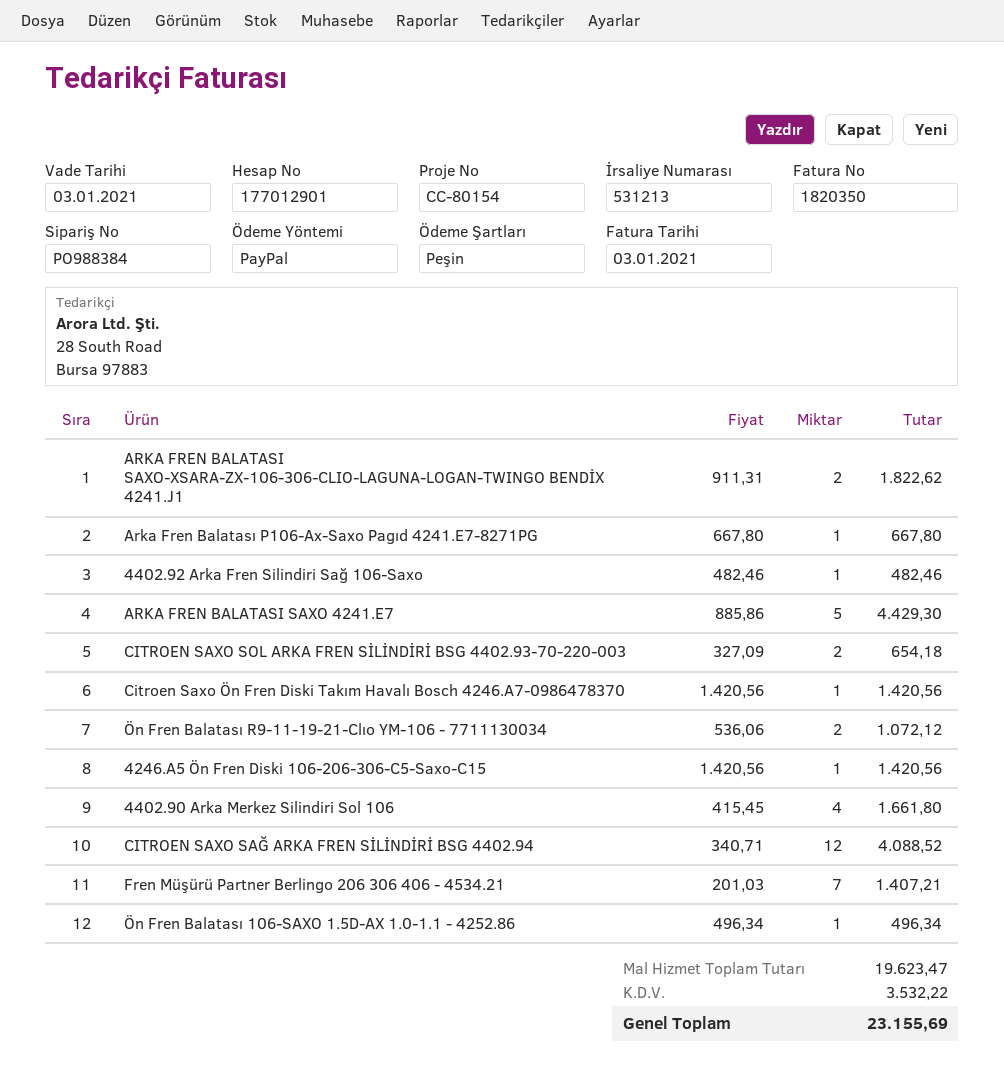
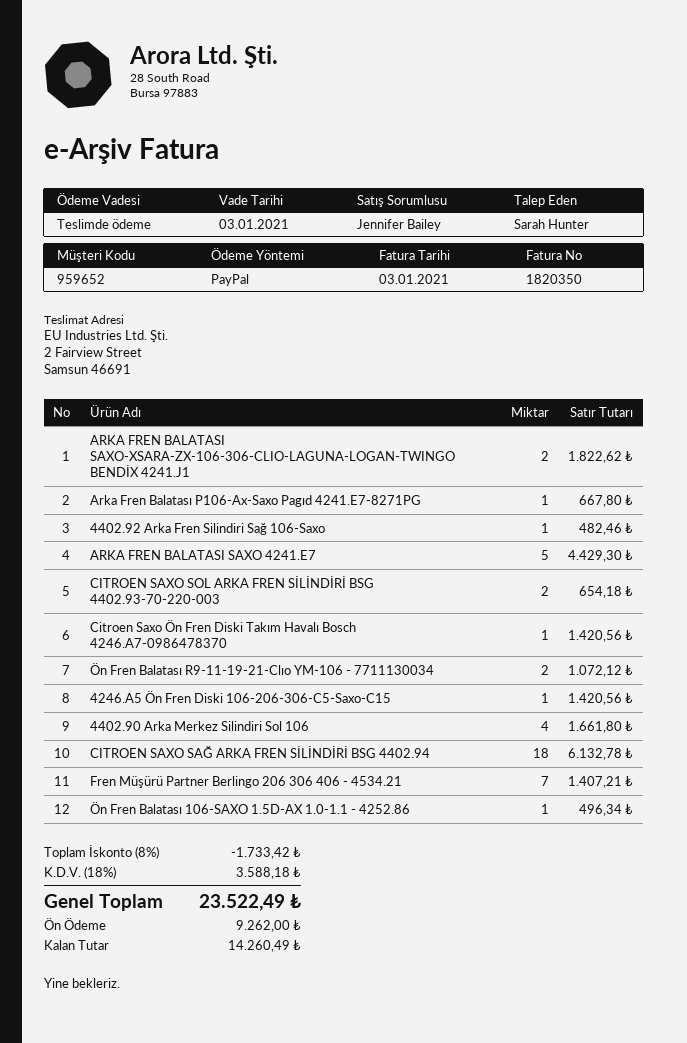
CITROEN SAXO SAĞ ARKA FREN SİLİNDİRİ BSG 4402.94: 12 for 4088.52 -> 18 for 6132.78
discount: none -> 8% = 1733.42
tax: 3532.22 -> 3588.18
total: 23155.69 -> 23522.49

